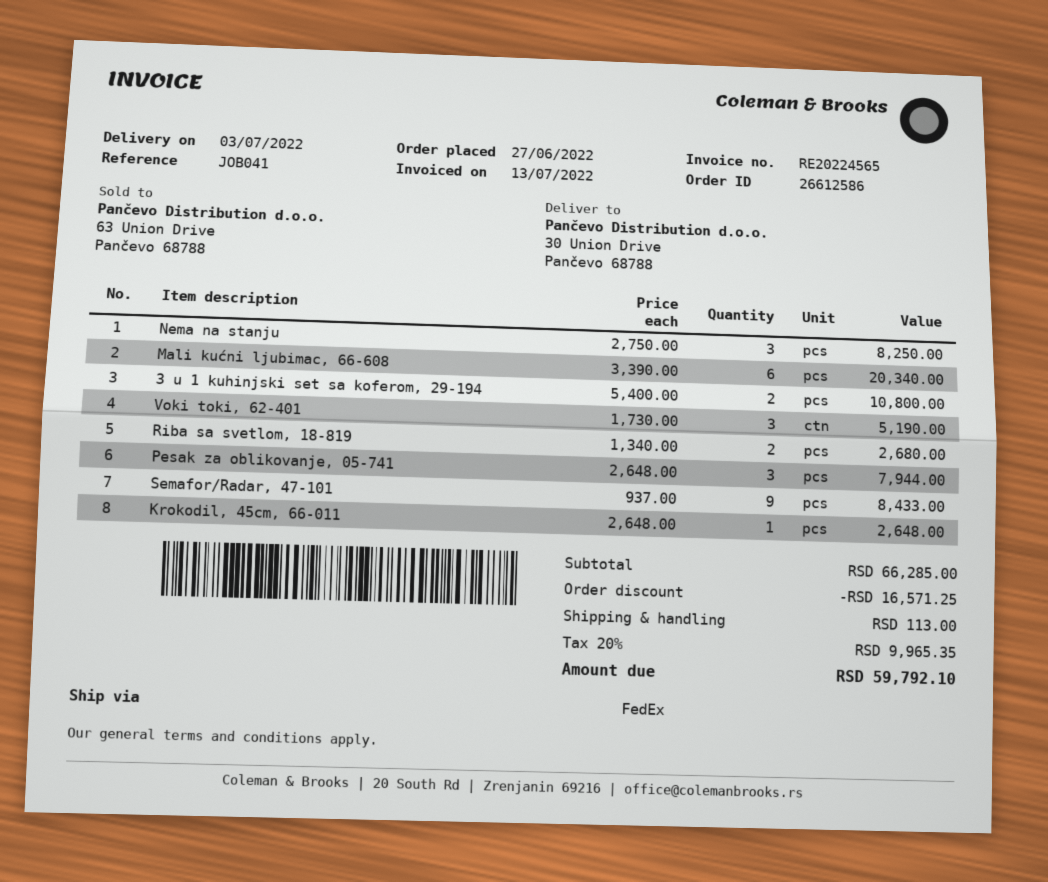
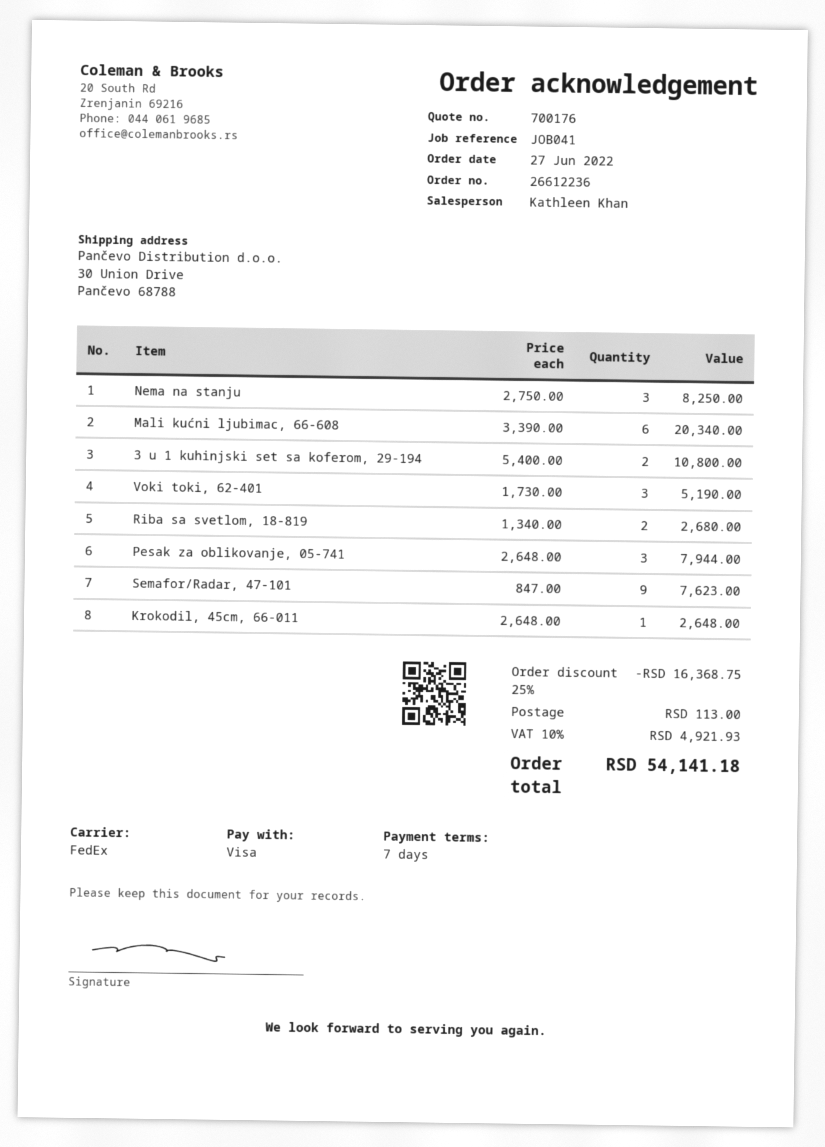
order number: 26612586 -> 26612236
Semafor/Radar, 47-101: 9 x 937.00 = 8433.00 -> 9 x 847.00 = 7623.00
discount: 16571.25 -> 16368.75
tax: 20% = 9965.35 -> 10% = 4921.93
total: 59792.10 -> 54141.18

